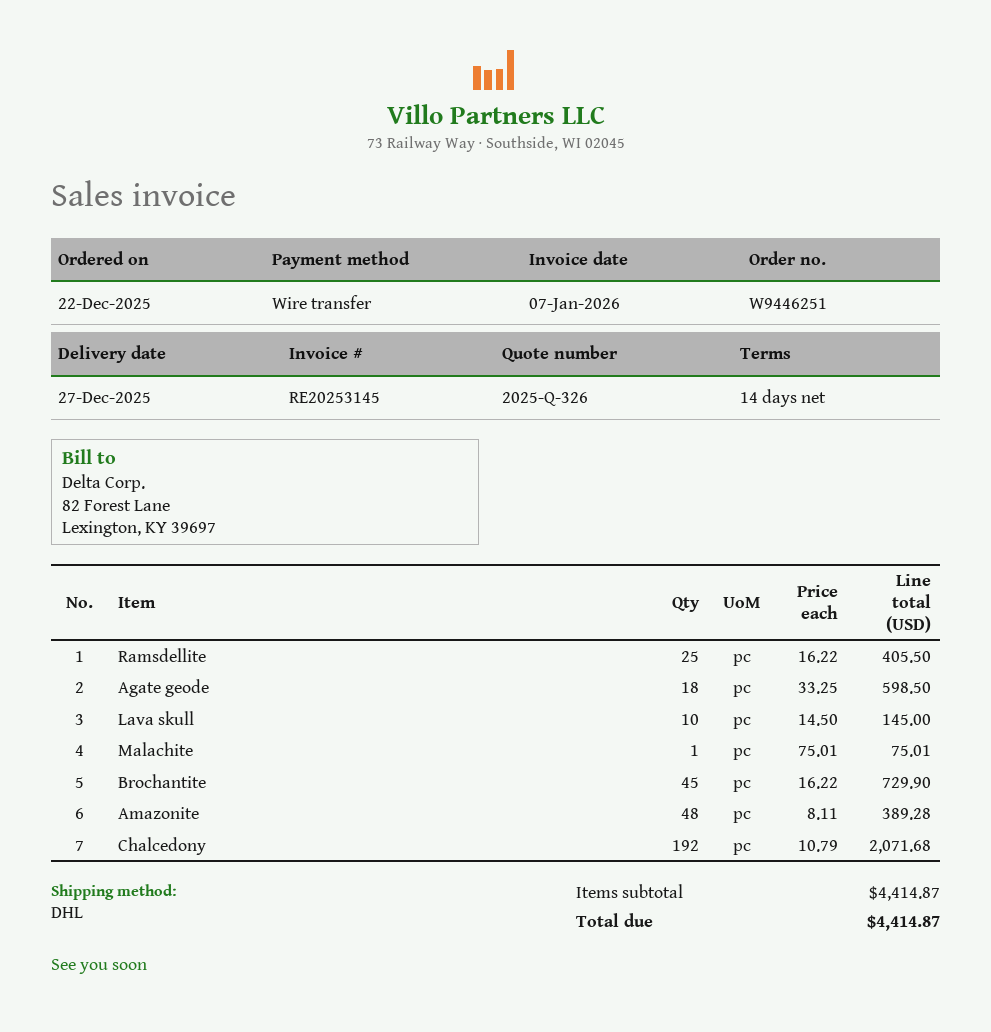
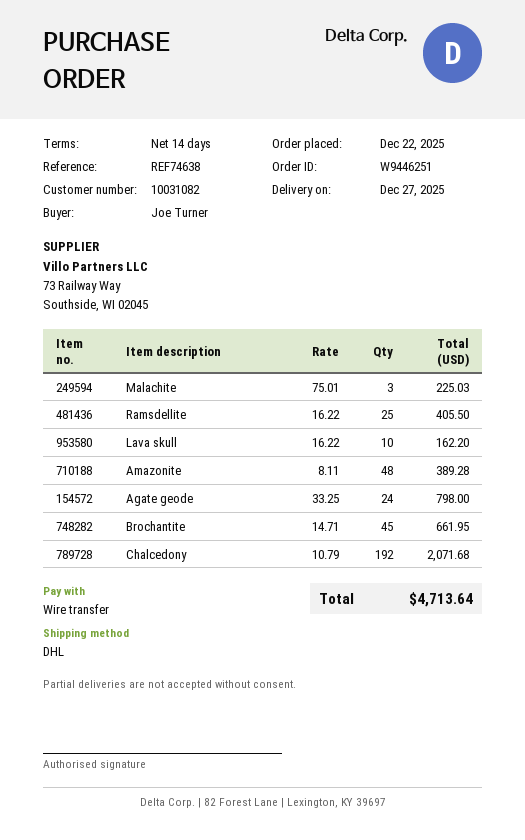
Agate geode: 18 x 33.25 = 598.50 -> 24 x 33.25 = 798.00
Lava skull: 10 x 14.50 = 145.00 -> 10 x 16.22 = 162.20
Malachite: 1 x 75.01 = 75.01 -> 3 x 75.01 = 225.03
Brochantite: 45 x 16.22 = 729.90 -> 45 x 14.71 = 661.95
total: 4414.87 -> 4713.64

